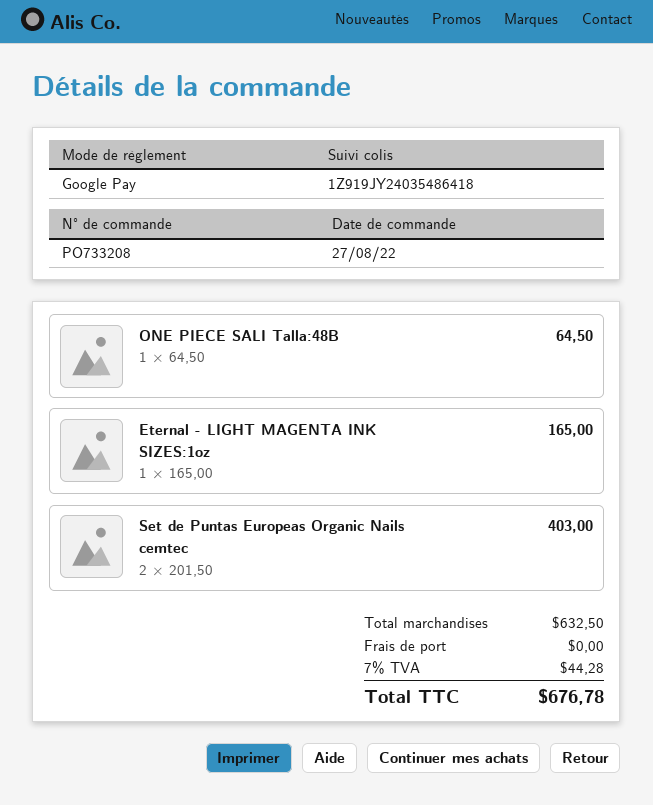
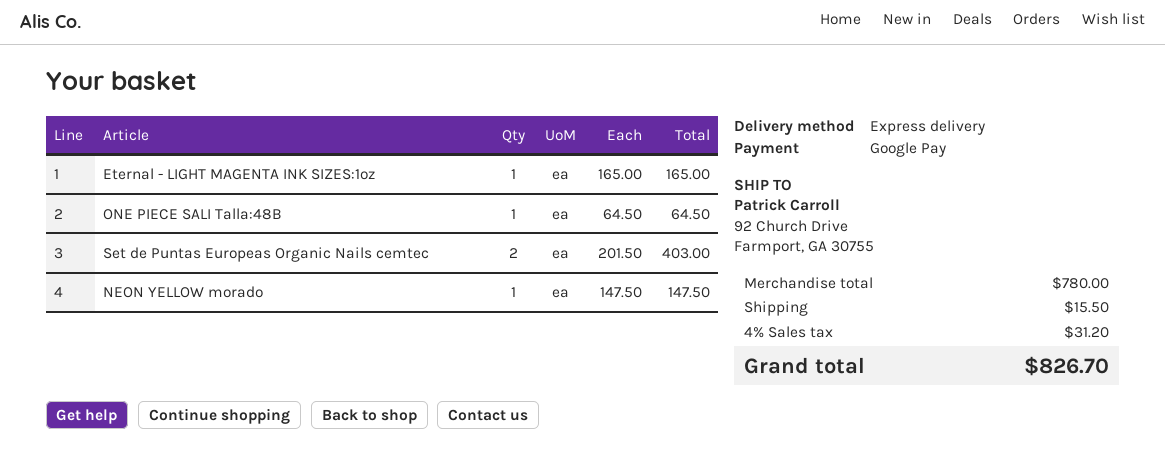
NEON YELLOW morado: none -> 1 x 147.50 = 147.50
subtotal: 632.50 -> 780.00
shipping: 0.00 -> 15.50
tax: 7% = 44.28 -> 4% = 31.20
total: 676.78 -> 826.70

